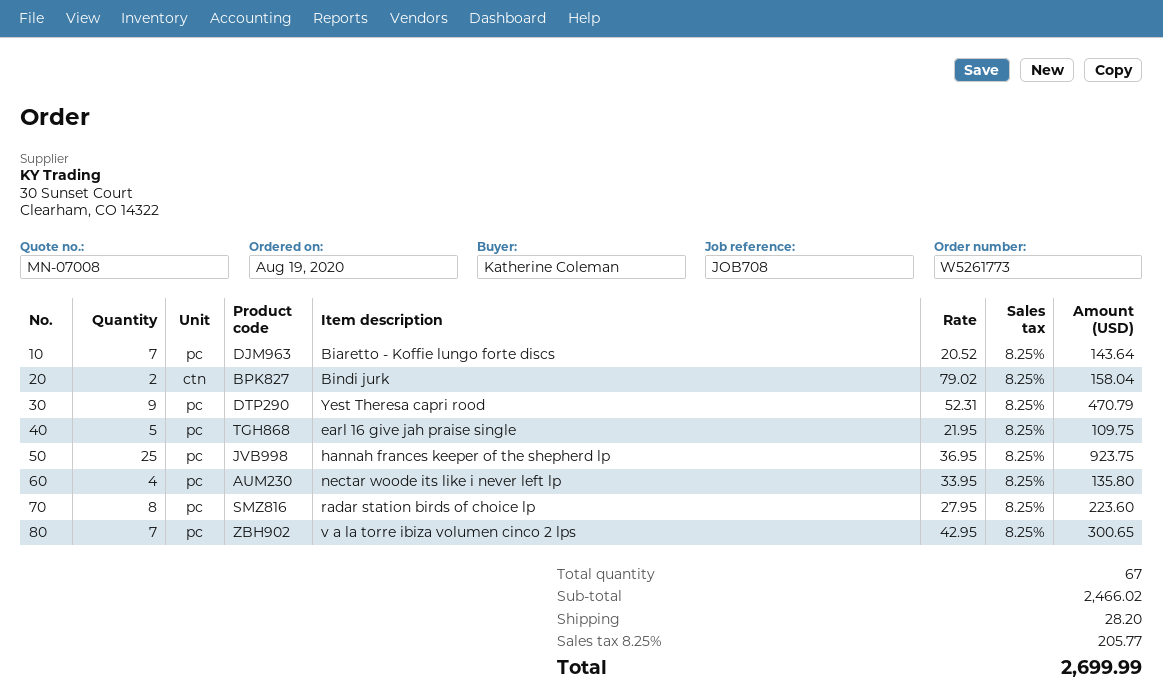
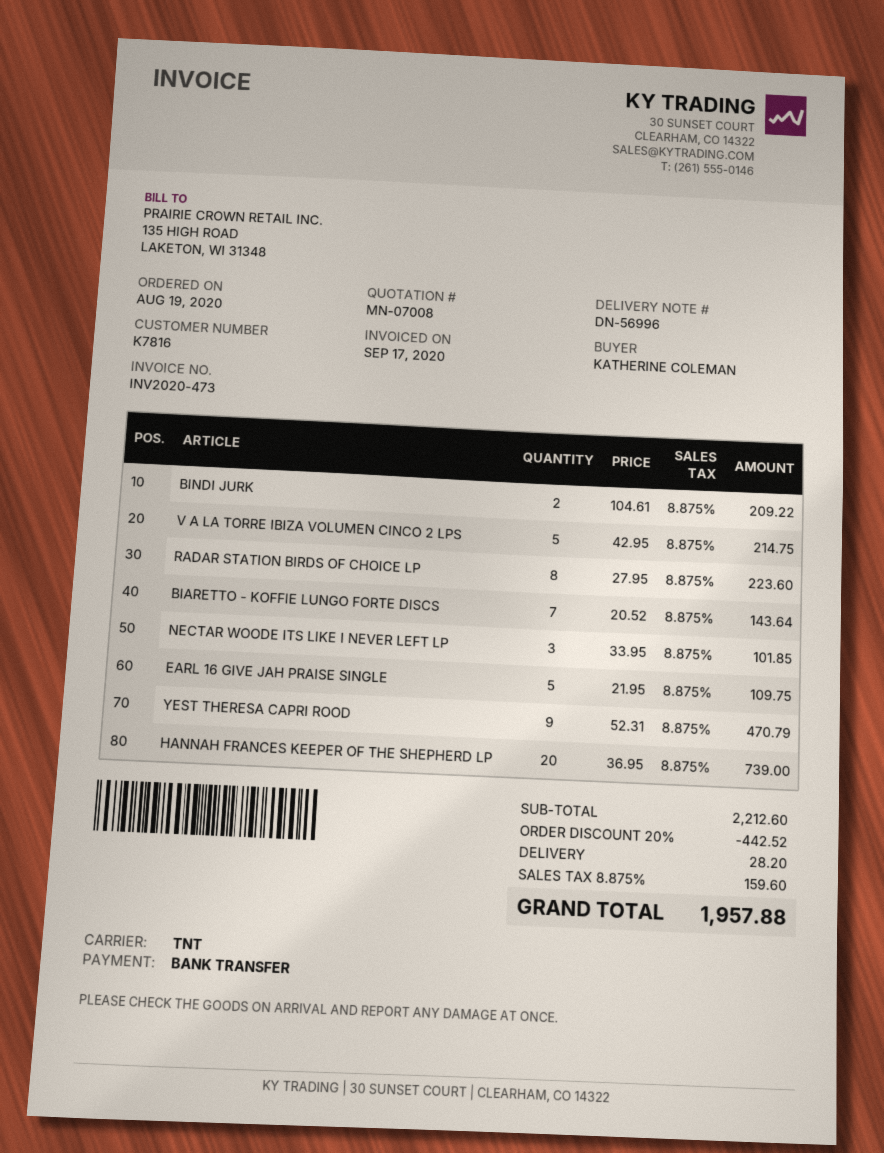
Bindi jurk: 2 x 79.02 = 158.04 -> 2 x 104.61 = 209.22
hannah frances keeper of the shepherd lp: 25 x 36.95 = 923.75 -> 20 x 36.95 = 739.00
nectar woode its like i never left lp: 4 x 33.95 = 135.80 -> 3 x 33.95 = 101.85
v a la torre ibiza volumen cinco 2 lps: 7 x 42.95 = 300.65 -> 5 x 42.95 = 214.75
subtotal: 2466.02 -> 2212.60
discount: none -> 20% = 442.52
tax: 8.25% = 205.77 -> 8.875% = 159.60
total: 2699.99 -> 1957.88

